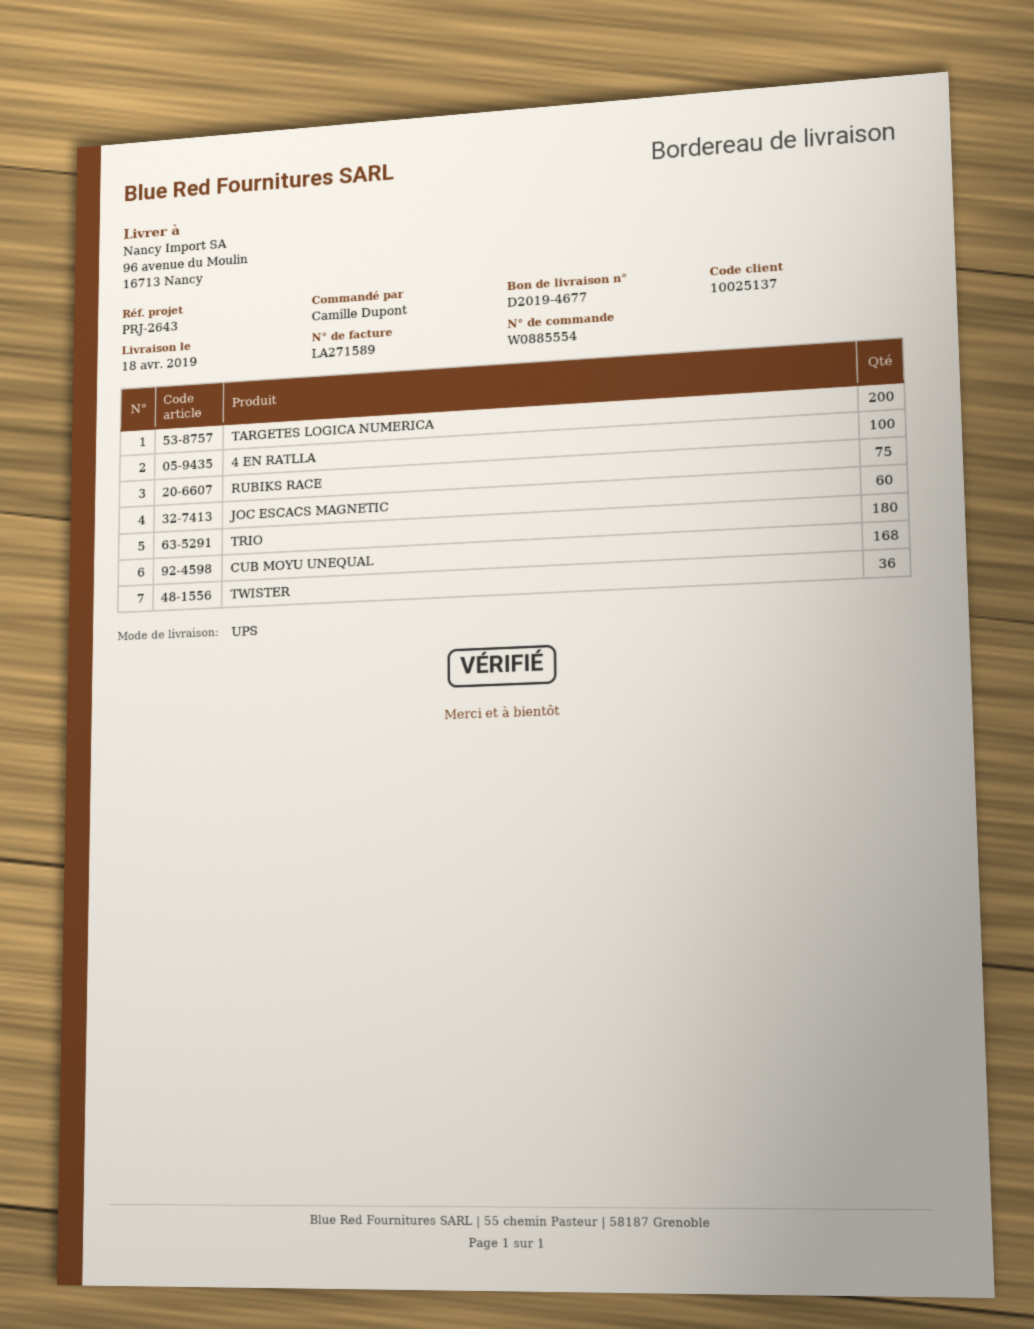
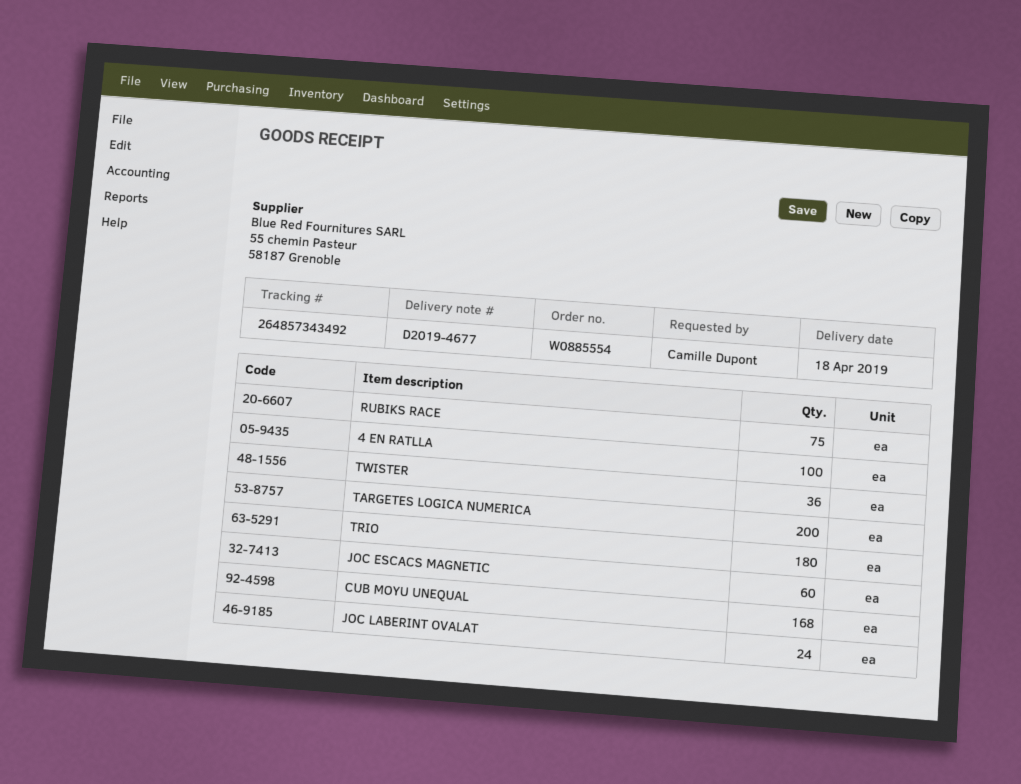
JOC LABERINT OVALAT: none -> 24

